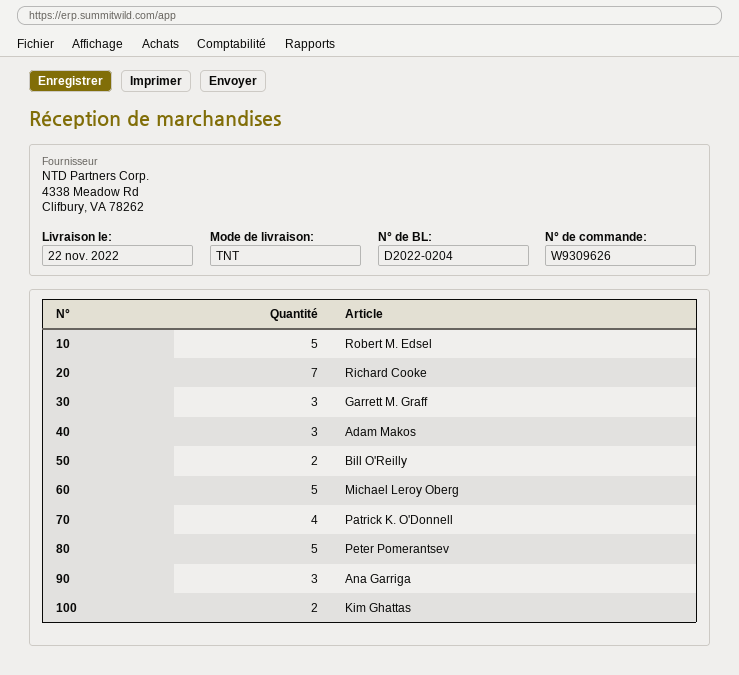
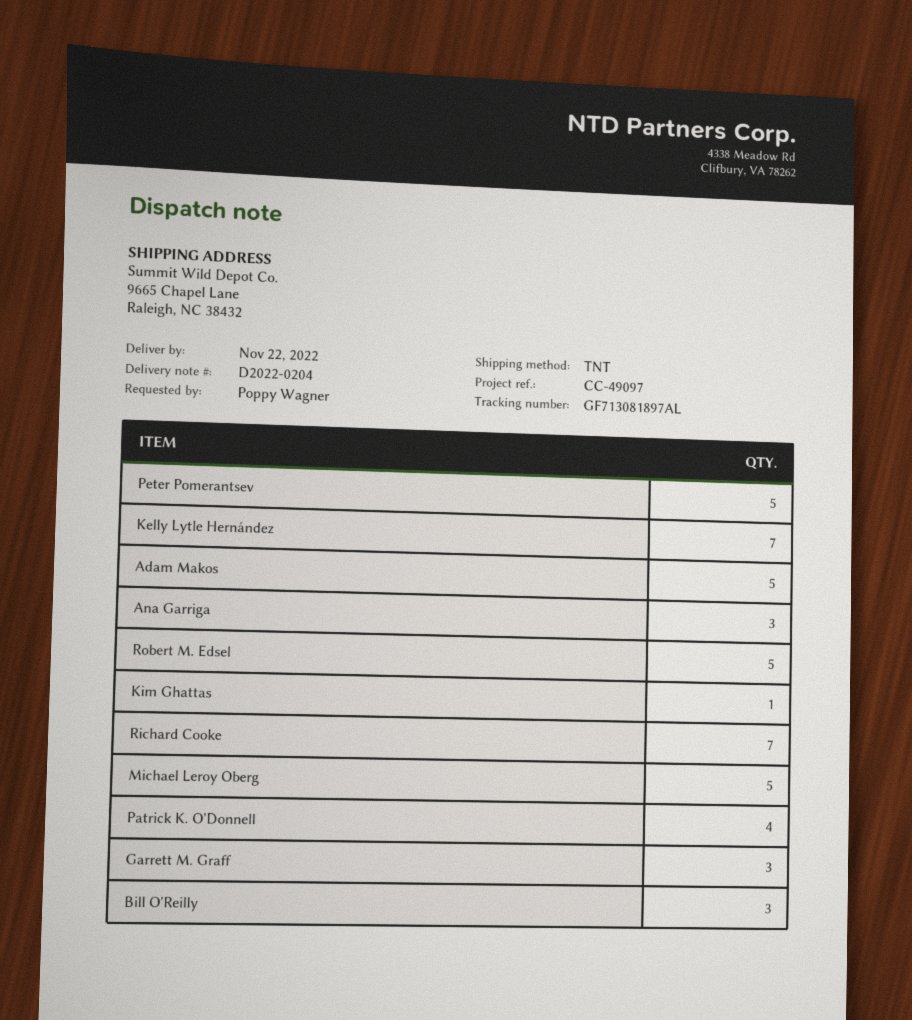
Adam Makos: 3 -> 5
Bill O'Reilly: 2 -> 3
Kim Ghattas: 2 -> 1
Kelly Lytle Hernández: none -> 7

